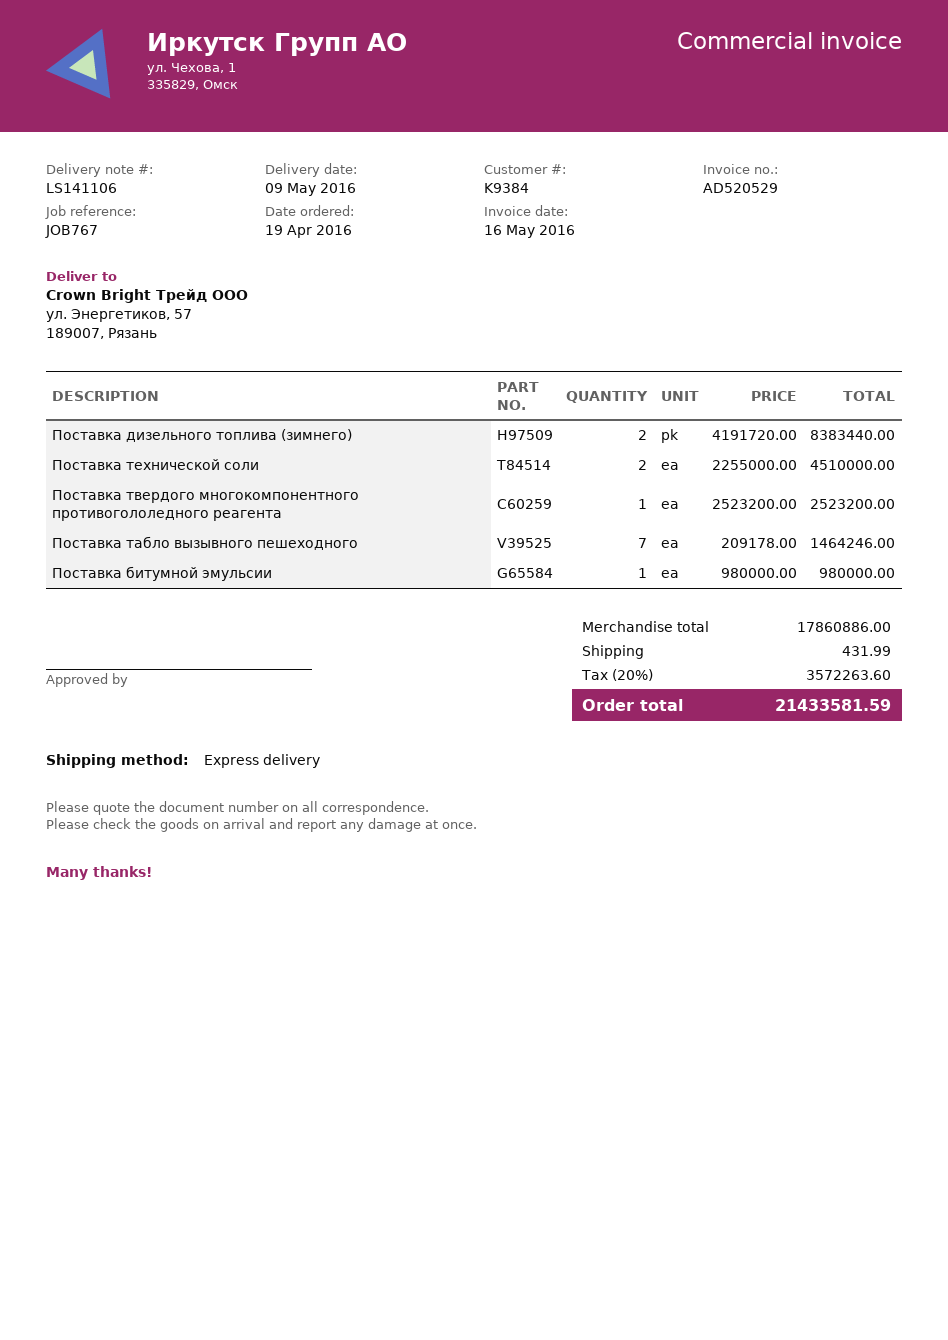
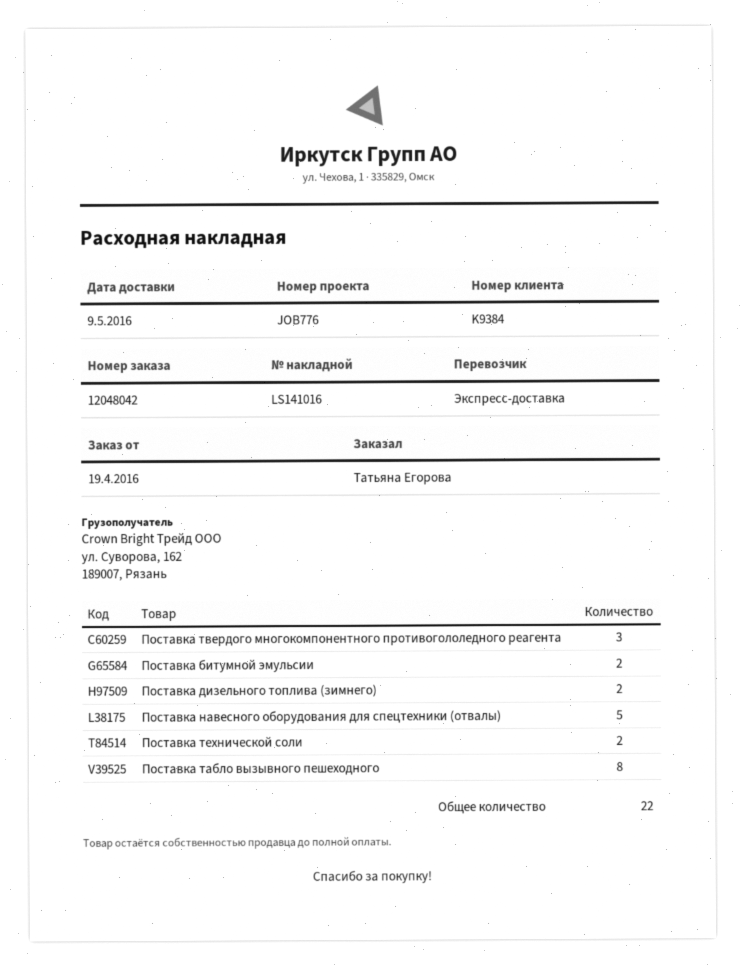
delivery note number: LS141106 -> LS141016
reference: JOB767 -> JOB776
ship to: ул. Энергетиков, 57, 189007, Рязань -> ул. Суворова, 162, 189007, Рязань
Поставка твердого многокомпонентного противогололедного реагента: 1 -> 3
Поставка табло вызывного пешеходного: 7 -> 8
Поставка битумной эмульсии: 1 -> 2
Поставка навесного оборудования для спецтехники (отвалы): none -> 5

